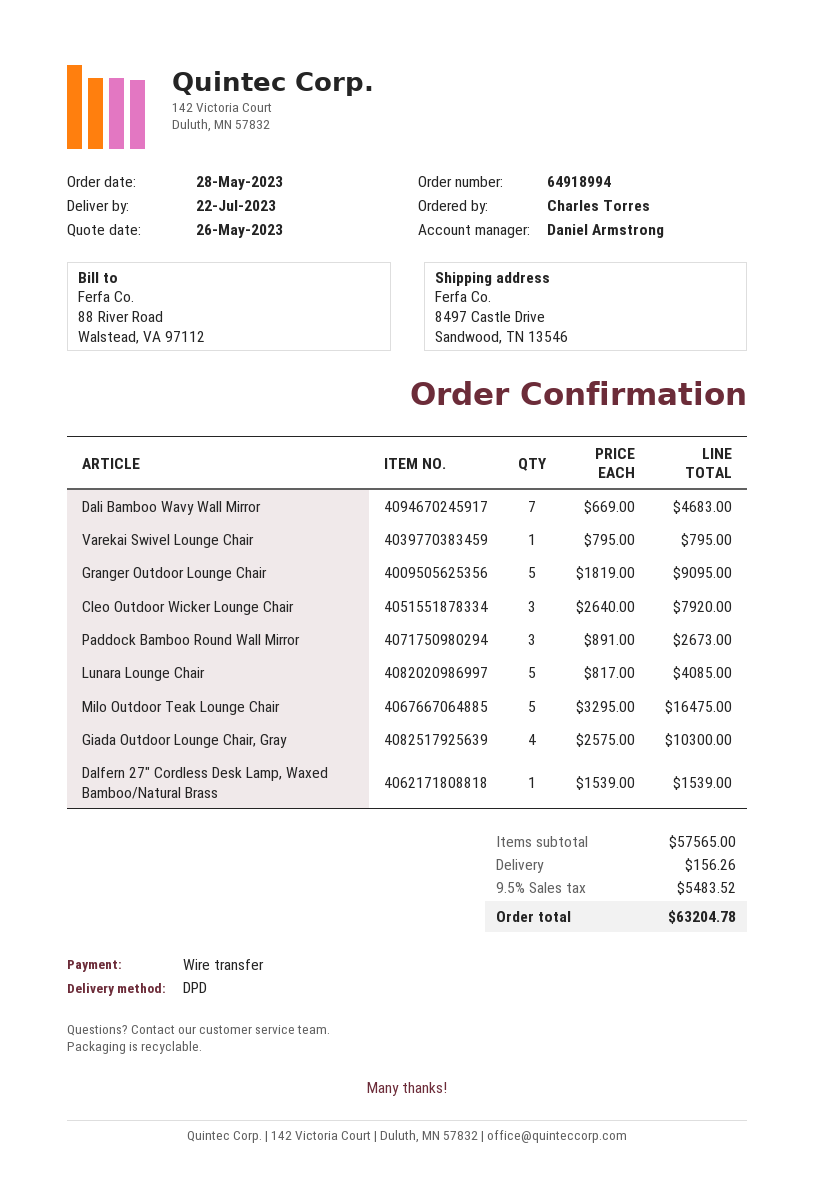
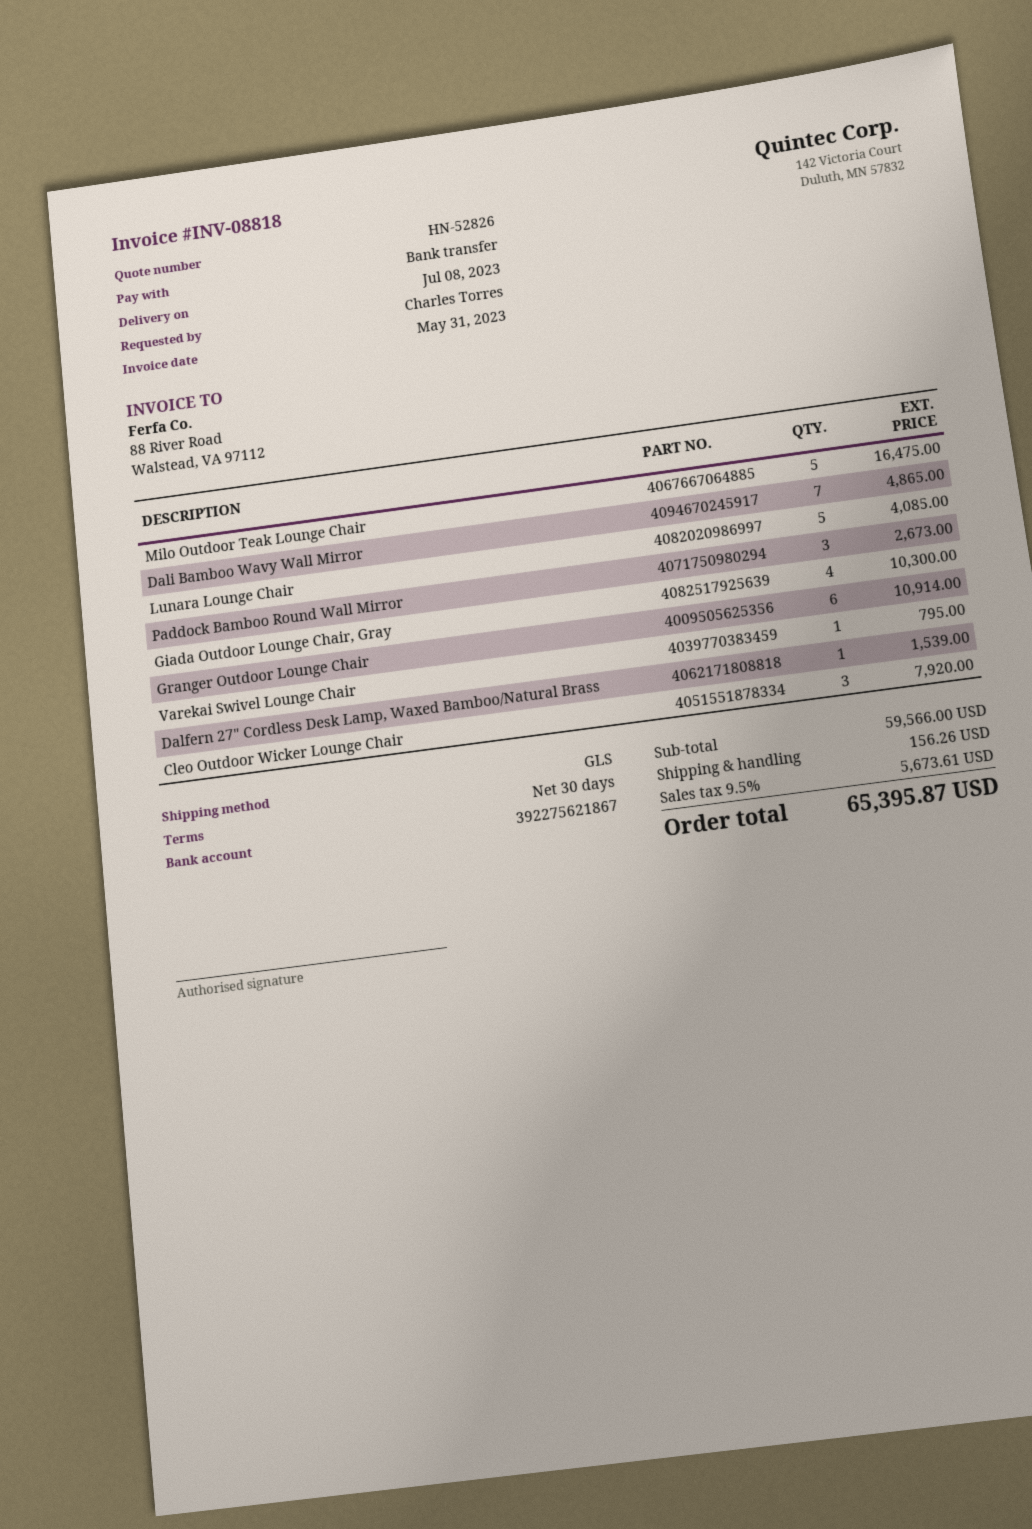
delivery date: 2023-07-22 -> 2023-07-08
shipping method: DPD -> GLS
Dali Bamboo Wavy Wall Mirror: 7 for 4683.00 -> 7 for 4865.00
Granger Outdoor Lounge Chair: 5 for 9095.00 -> 6 for 10914.00
subtotal: 57565.00 -> 59566.00
tax: 9.5% = 5483.52 -> 9.5% = 5673.61
total: 63204.78 -> 65395.87

